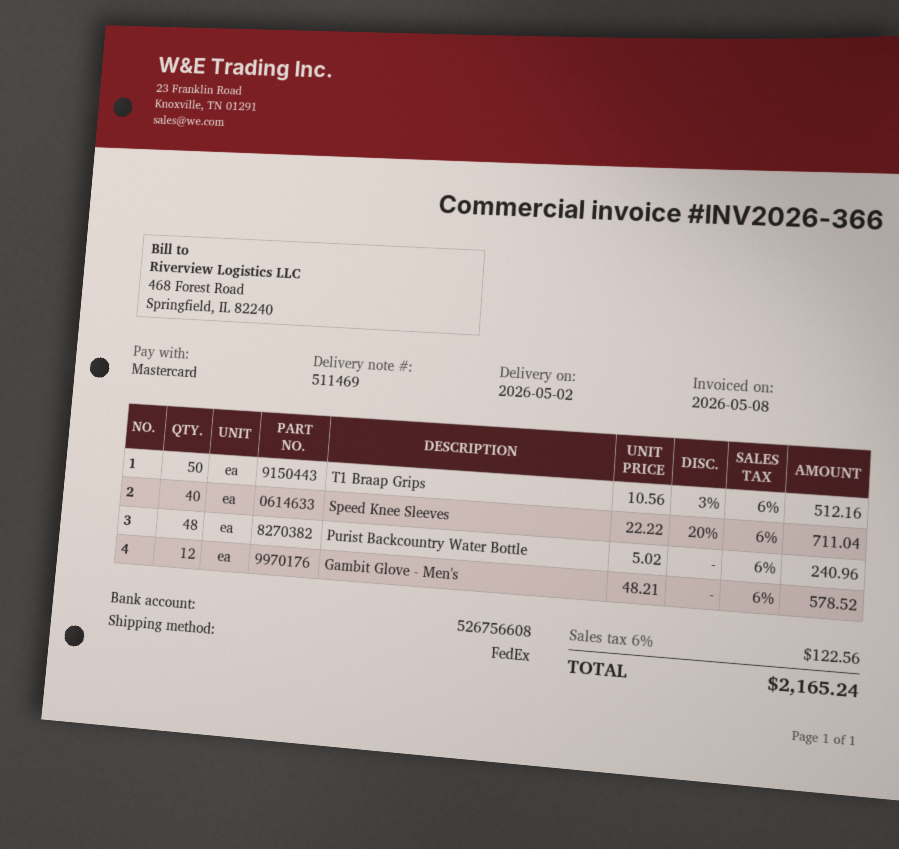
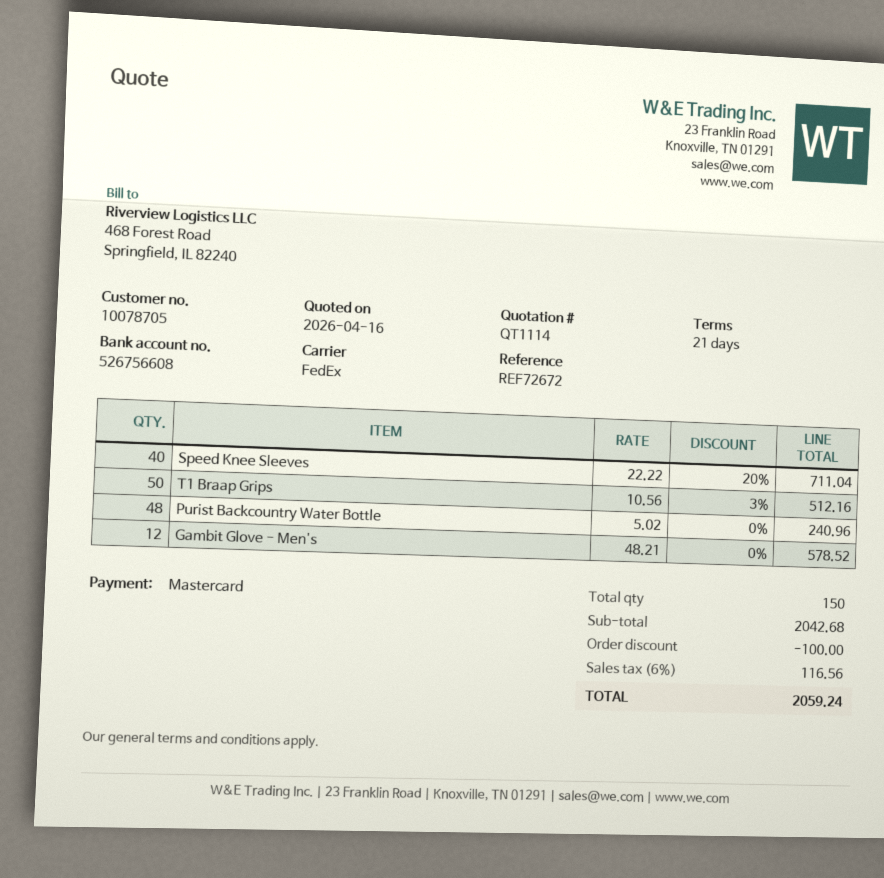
discount: none -> 100.00
tax: 6% = 122.56 -> 6% = 116.56
total: 2165.24 -> 2059.24

